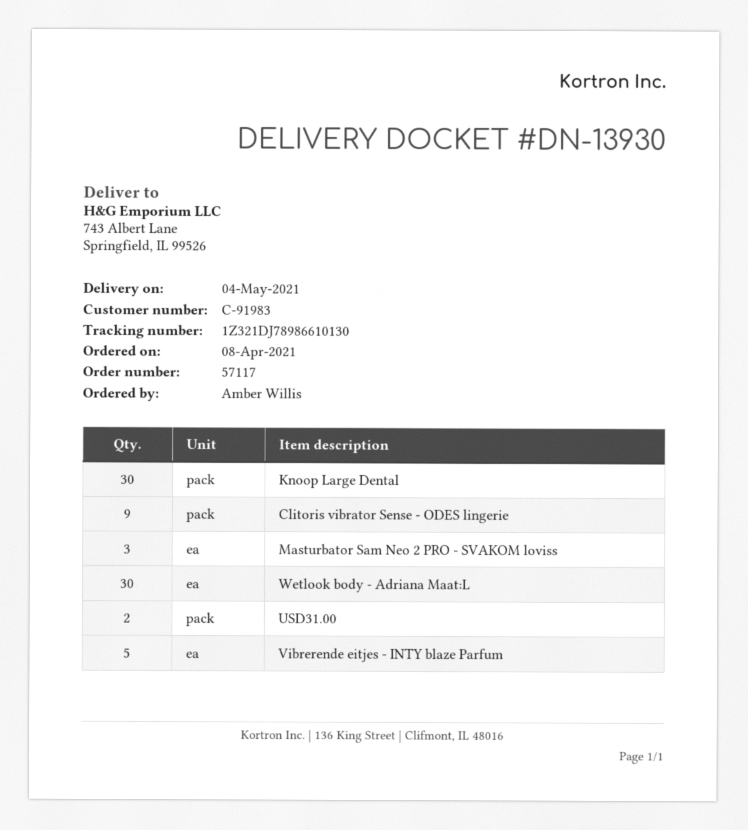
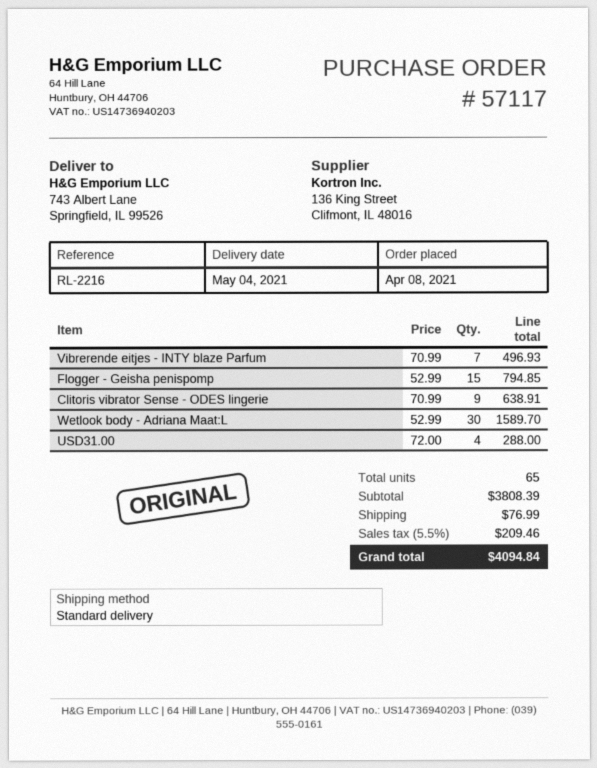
Knoop Large Dental: 30 -> none
Masturbator Sam Neo 2 PRO - SVAKOM loviss: 3 -> none
USD31.00: 2 -> 4
Vibrerende eitjes - INTY blaze Parfum: 5 -> 7
Flogger - Geisha penispomp: none -> 15

